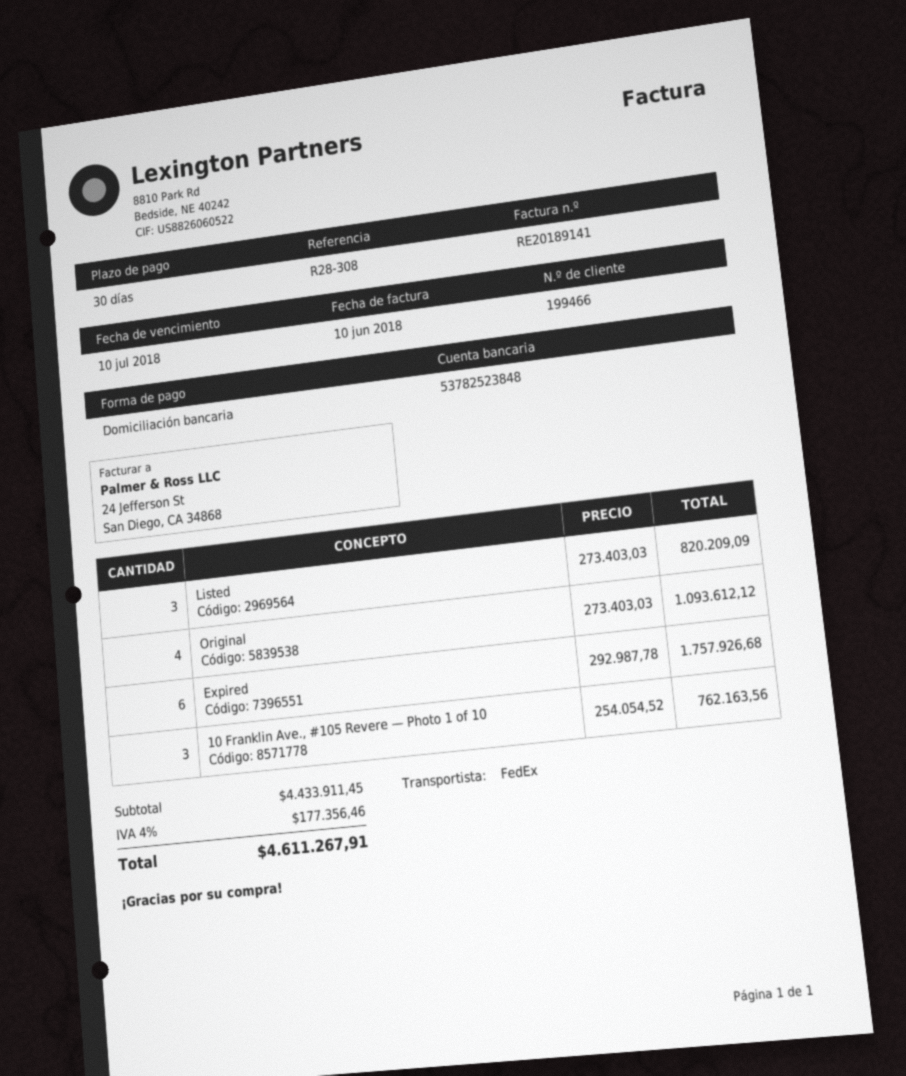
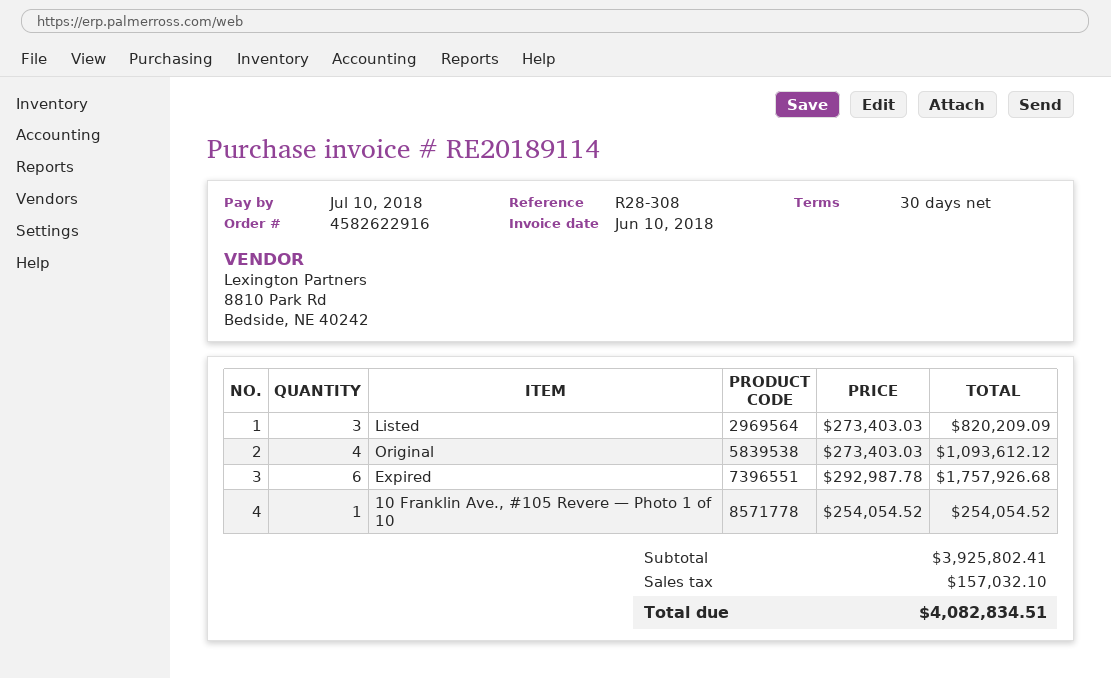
invoice number: RE20189141 -> RE20189114
10 Franklin Ave., #105 Revere — Photo 1 of 10: 3 x 254054.52 = 762163.56 -> 1 x 254054.52 = 254054.52
subtotal: 4433911.45 -> 3925802.41
tax: 177356.46 -> 157032.10
total: 4611267.91 -> 4082834.51

